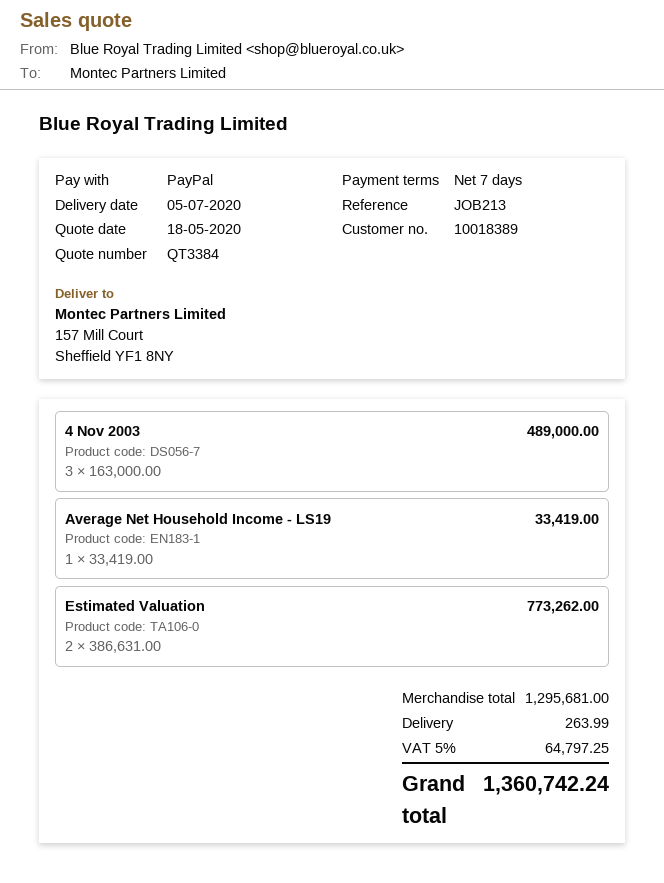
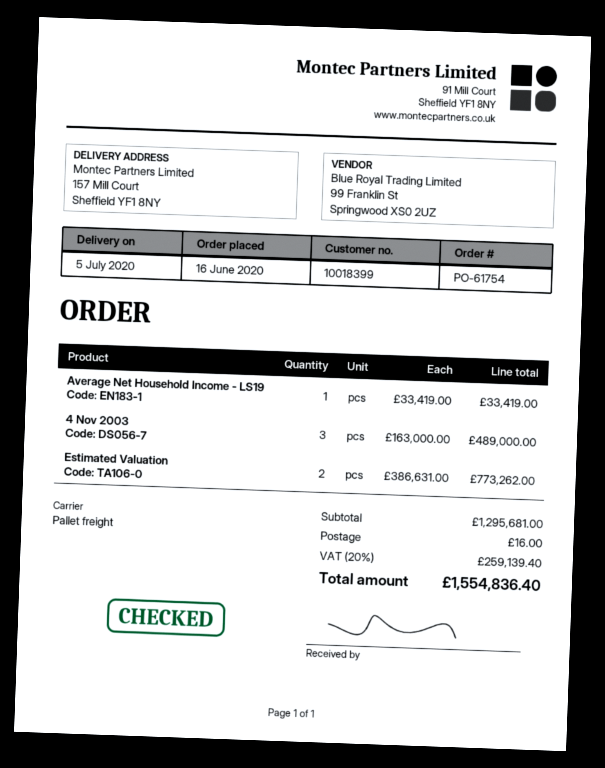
customer number: 10018389 -> 10018399
shipping: 263.99 -> 16.00
tax: 5% = 64797.25 -> 20% = 259139.40
total: 1360742.24 -> 1554836.40

